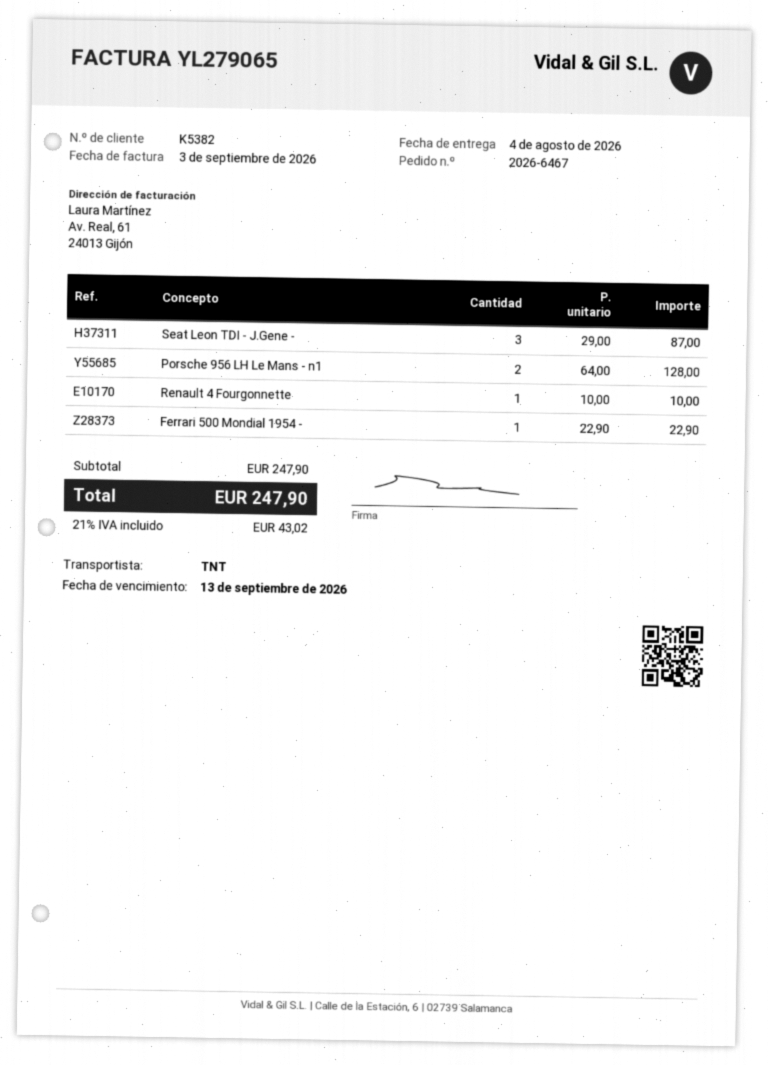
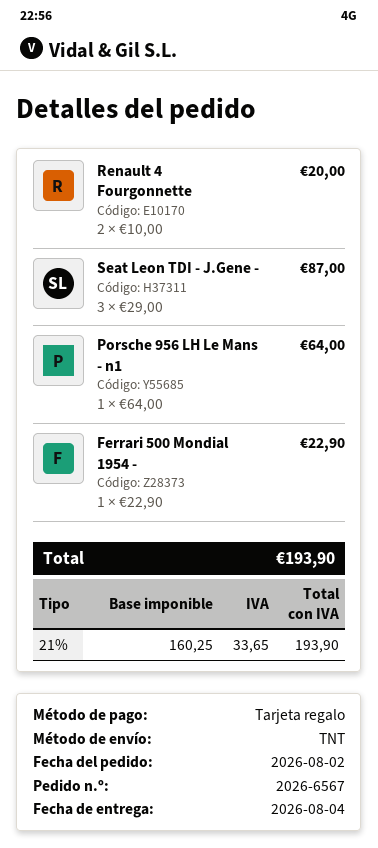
order number: 2026-6467 -> 2026-6567
Porsche 956 LH Le Mans - n1: 2 x 64.00 = 128.00 -> 1 x 64.00 = 64.00
Renault 4 Fourgonnette: 1 x 10.00 = 10.00 -> 2 x 10.00 = 20.00
tax: 21% = 43.02 -> 21% = 33.65
total: 247.90 -> 193.90

